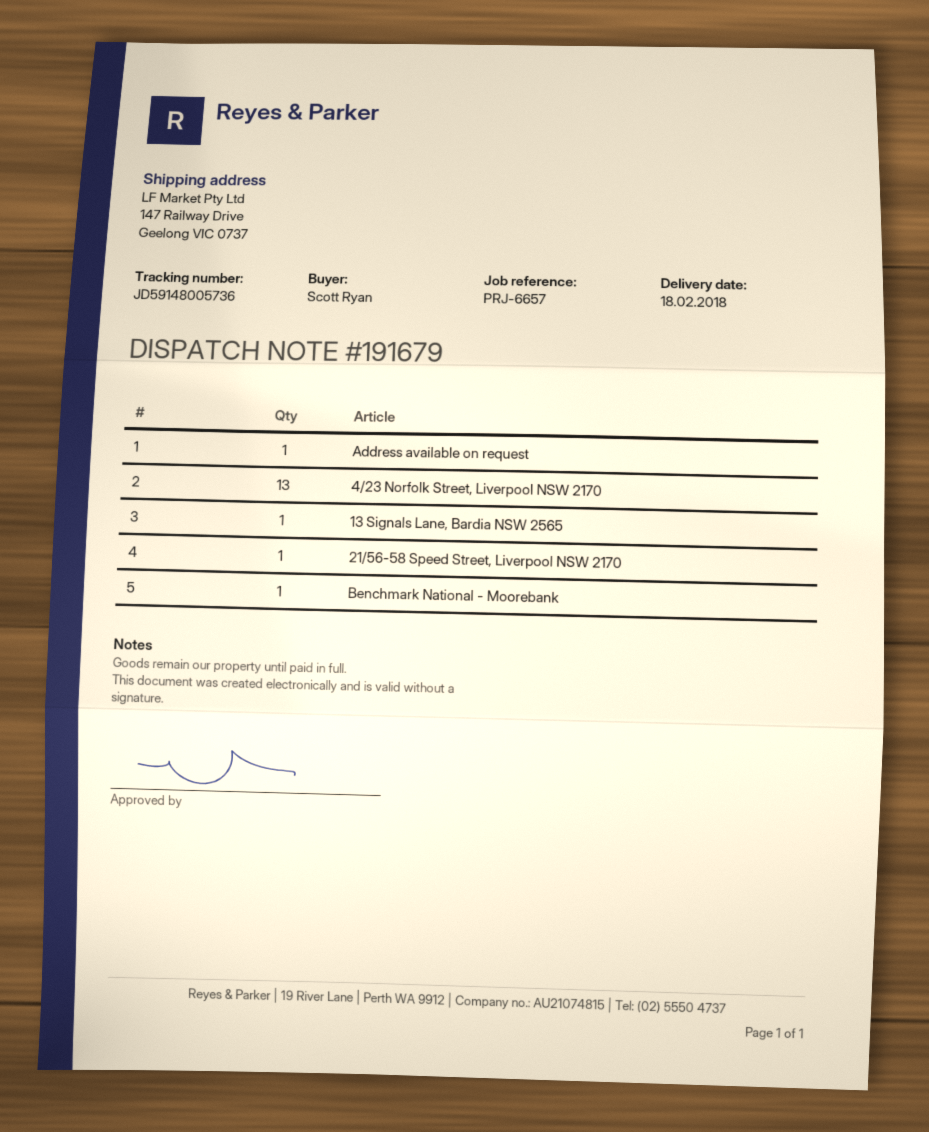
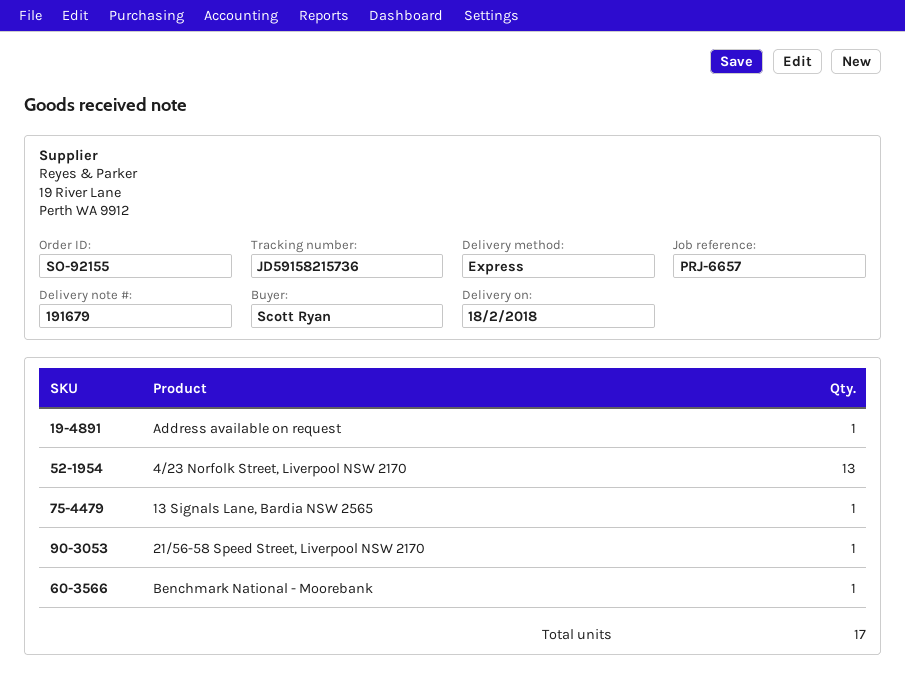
tracking number: JD59148005736 -> JD59158215736

